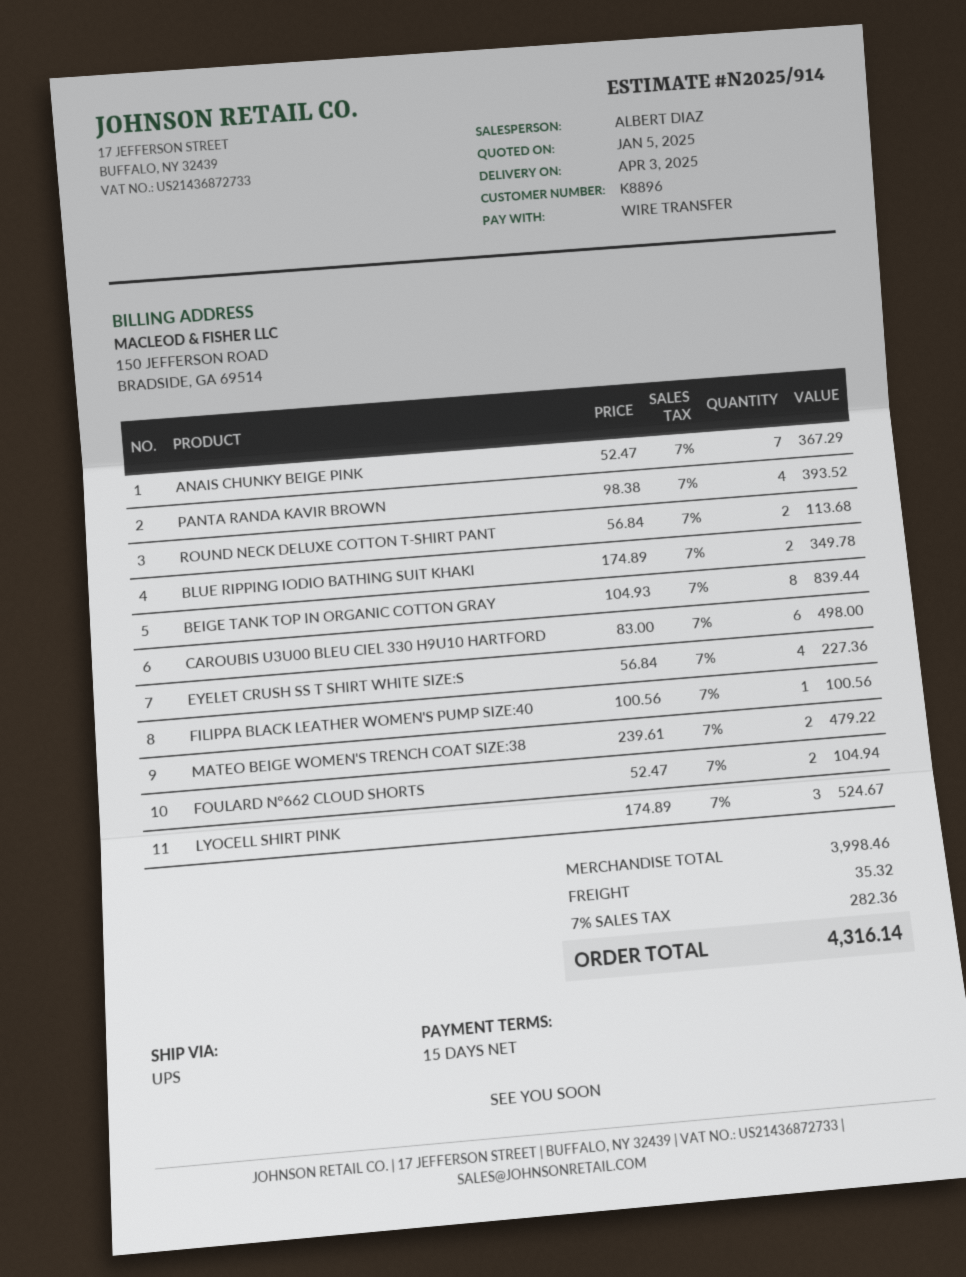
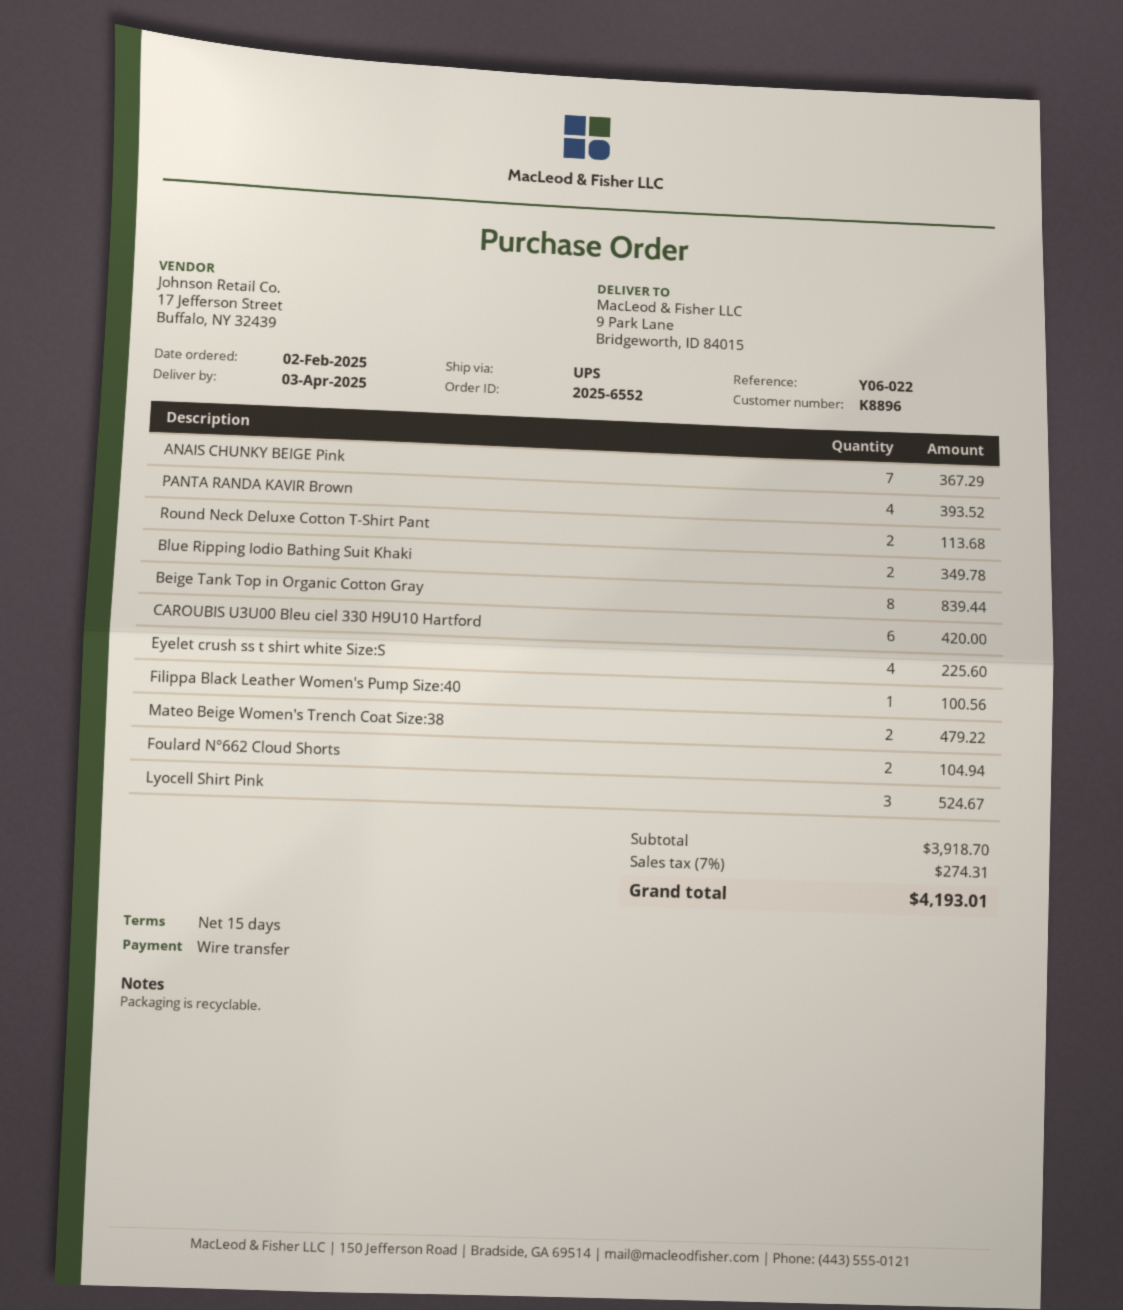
CAROUBIS U3U00 BLEU CIEL 330 H9U10 HARTFORD: 6 for 498.00 -> 6 for 420.00
EYELET CRUSH SS T SHIRT WHITE SIZE:S: 4 for 227.36 -> 4 for 225.60
subtotal: 3998.46 -> 3918.70
shipping: 35.32 -> none
tax: 7% = 282.36 -> 7% = 274.31
total: 4316.14 -> 4193.01

